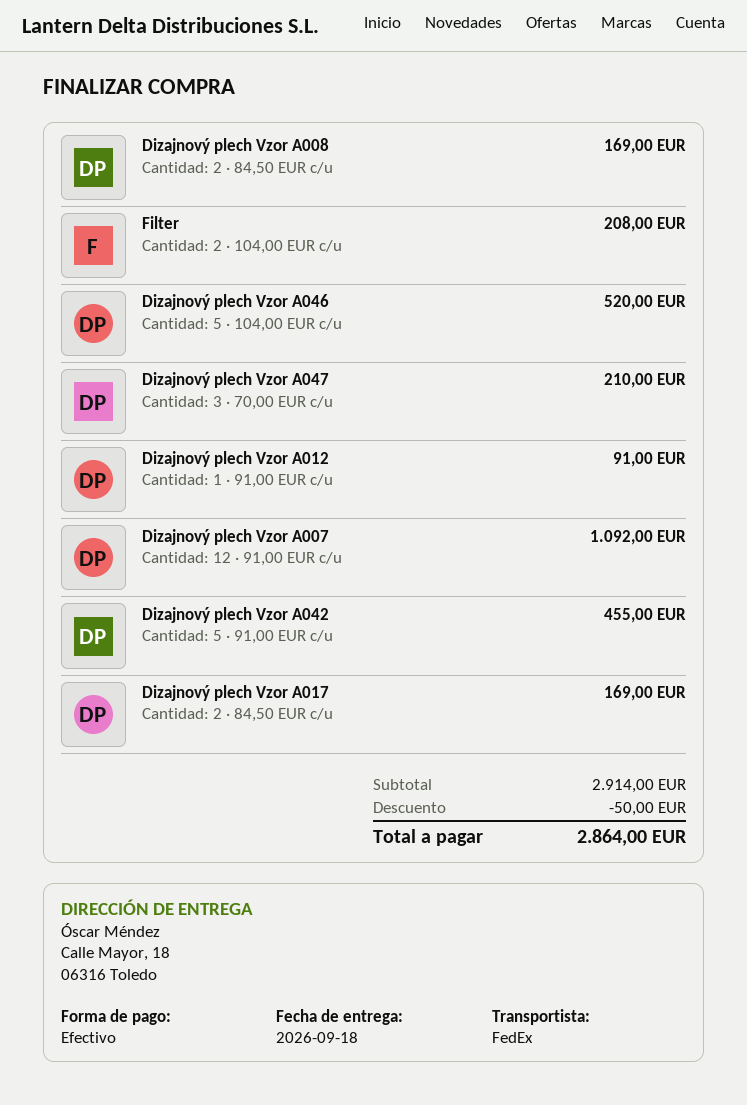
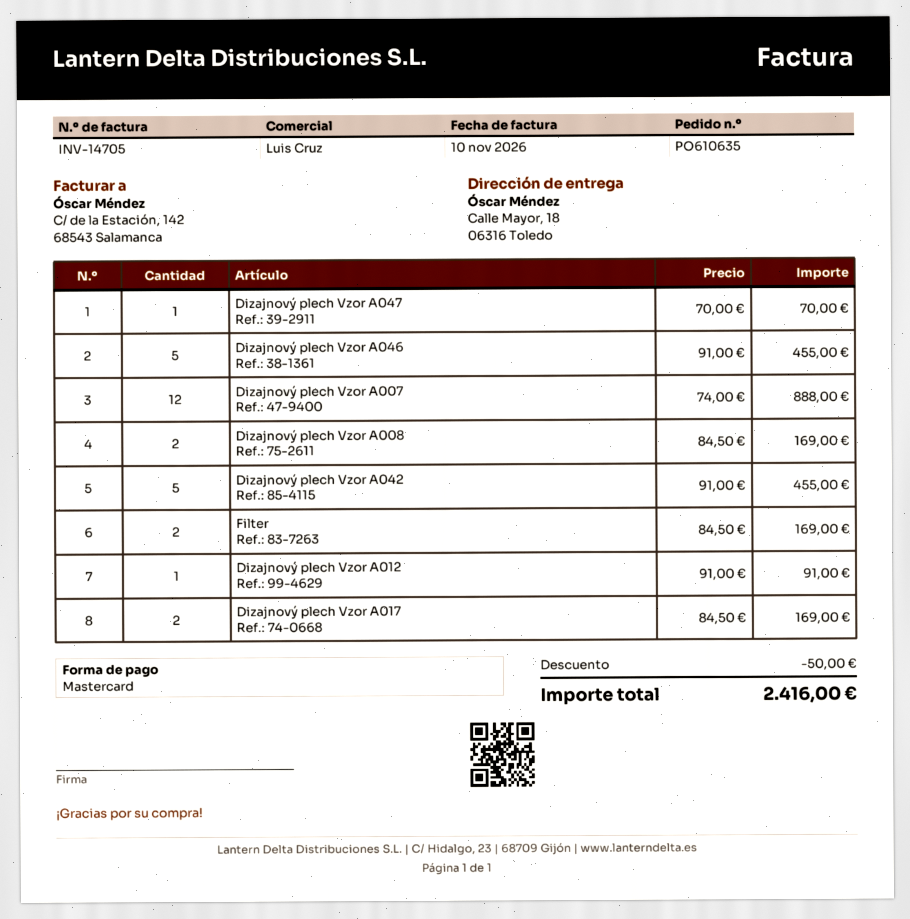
payment method: cash -> Mastercard
Filter: 2 x 104.00 = 208.00 -> 2 x 84.50 = 169.00
Dizajnový plech Vzor A046: 5 x 104.00 = 520.00 -> 5 x 91.00 = 455.00
Dizajnový plech Vzor A047: 3 x 70.00 = 210.00 -> 1 x 70.00 = 70.00
Dizajnový plech Vzor A007: 12 x 91.00 = 1092.00 -> 12 x 74.00 = 888.00
total: 2864.00 -> 2416.00

